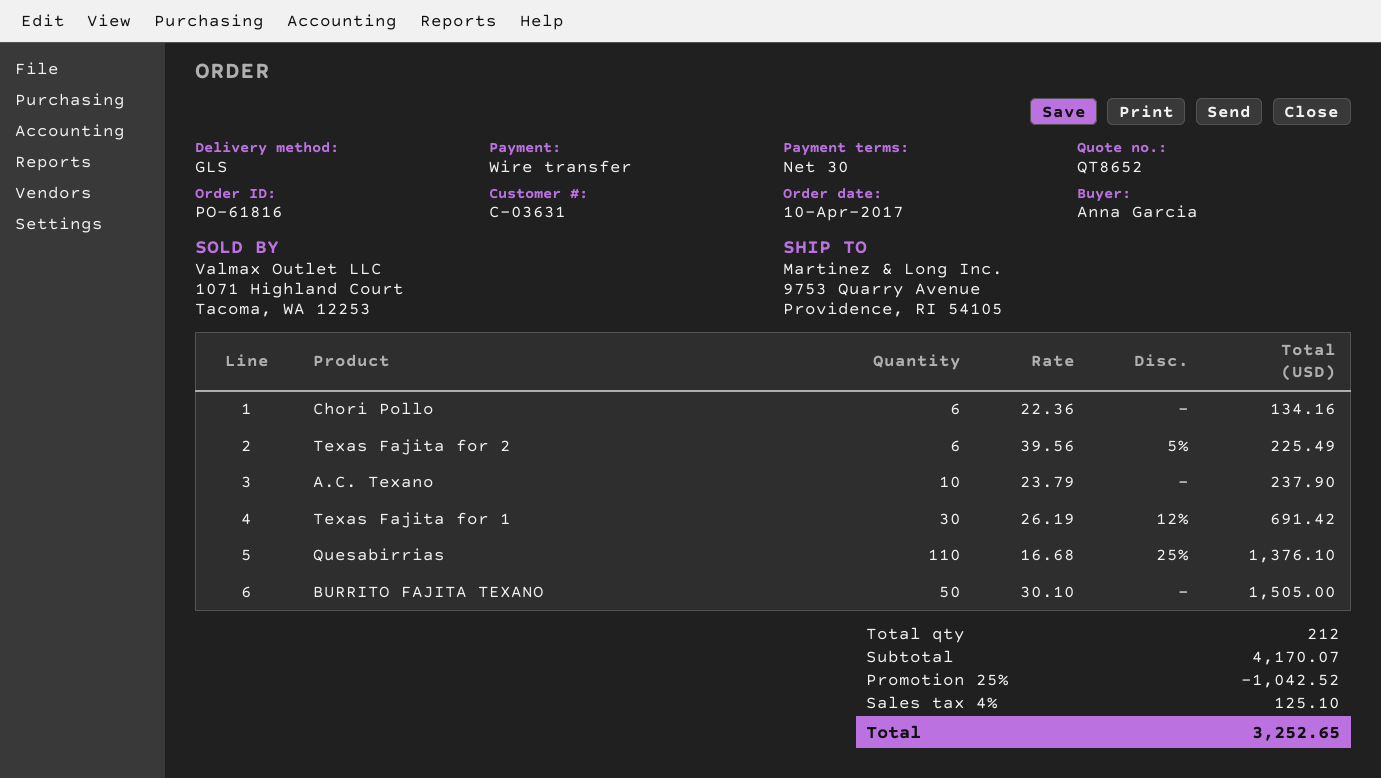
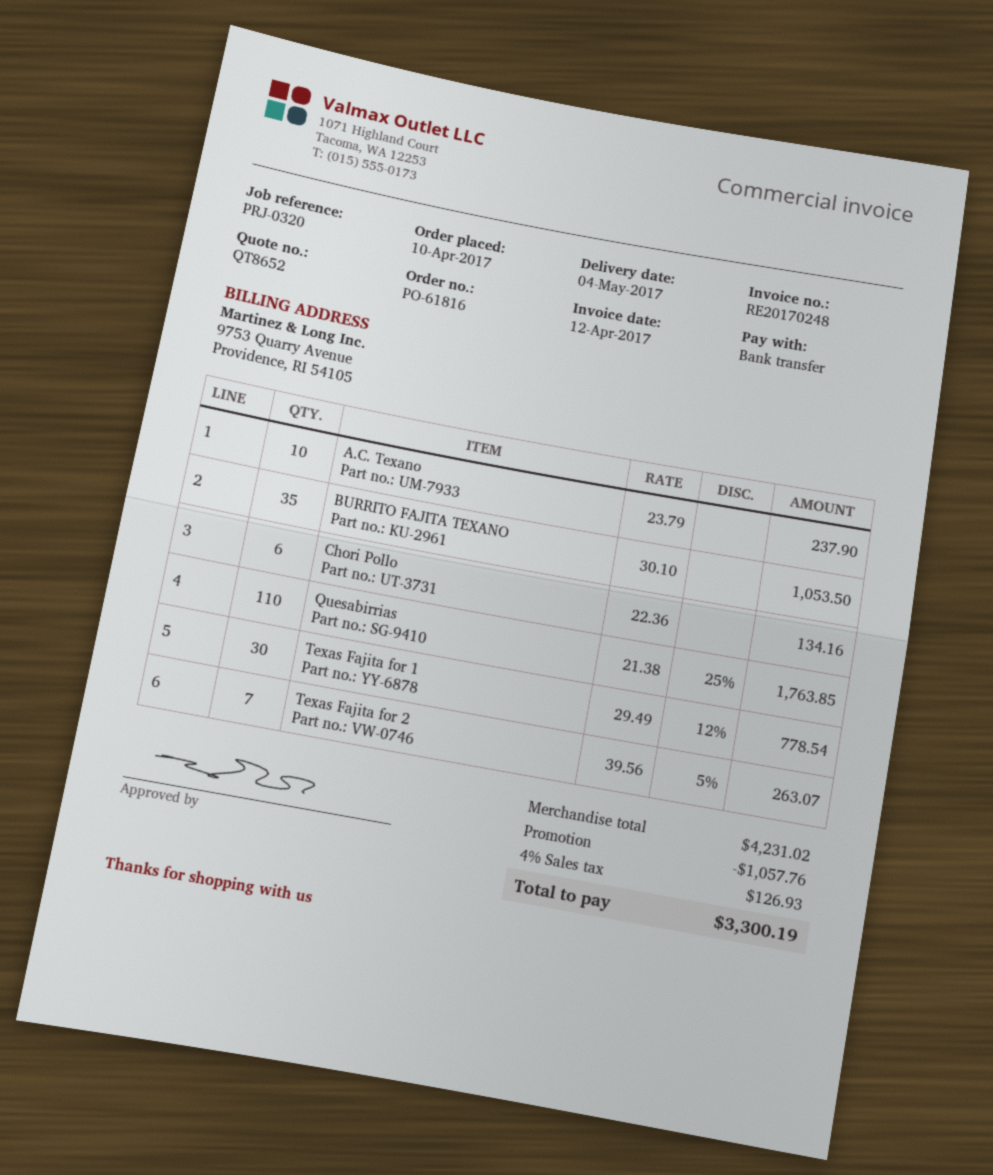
Texas Fajita for 2: 6 x 39.56 - 5% = 225.49 -> 7 x 39.56 - 5% = 263.07
Texas Fajita for 1: 30 x 26.19 - 12% = 691.42 -> 30 x 29.49 - 12% = 778.54
Quesabirrias: 110 x 16.68 - 25% = 1376.10 -> 110 x 21.38 - 25% = 1763.85
BURRITO FAJITA TEXANO: 50 x 30.10 = 1505.00 -> 35 x 30.10 = 1053.50
subtotal: 4170.07 -> 4231.02
discount: 1042.52 -> 1057.76
tax: 4% = 125.10 -> 4% = 126.93
total: 3252.65 -> 3300.19

